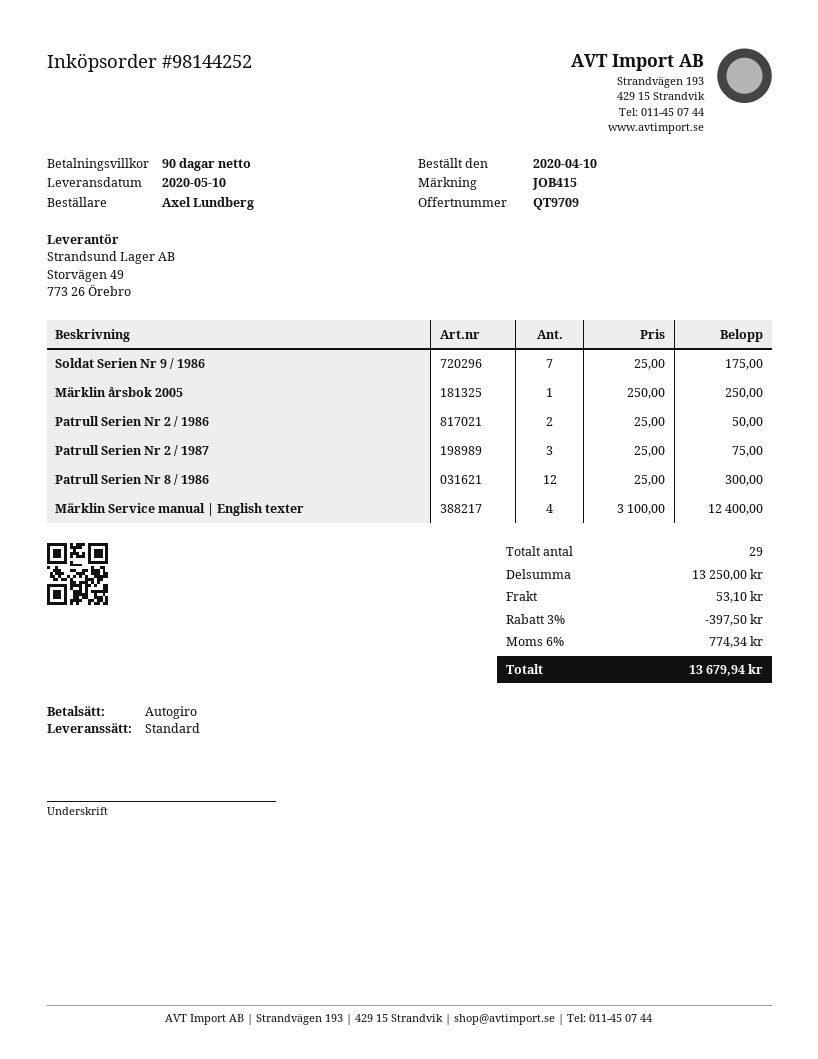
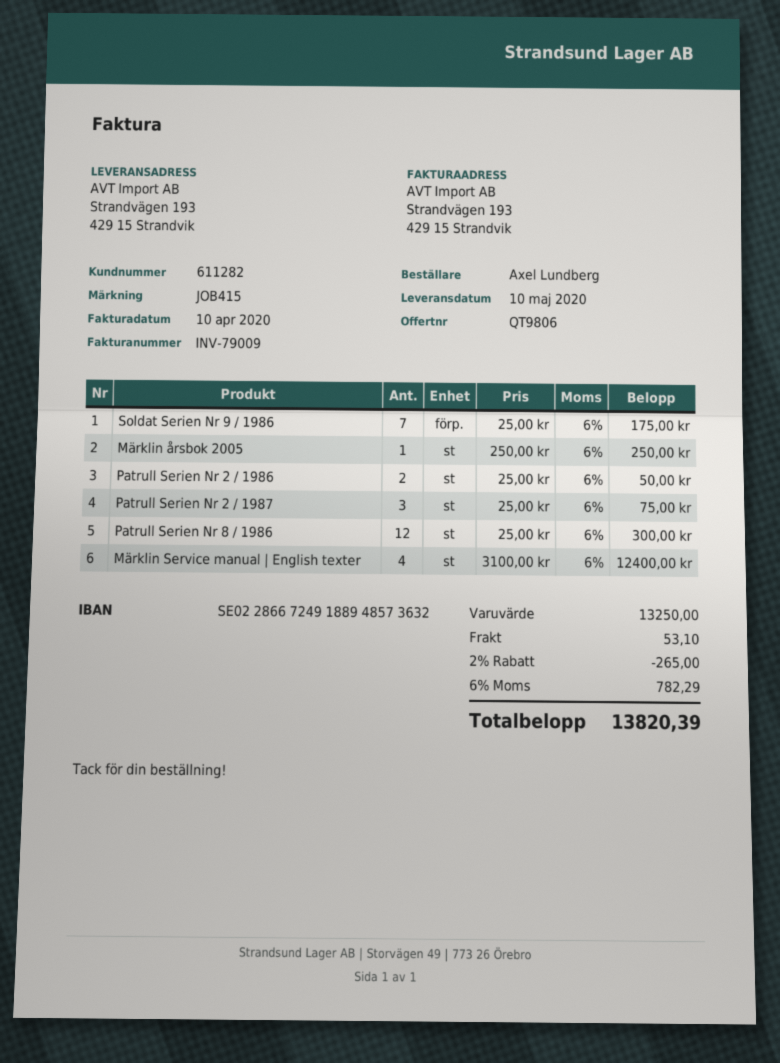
quote number: QT9709 -> QT9806
discount: 3% = 397.50 -> 2% = 265.00
tax: 6% = 774.34 -> 6% = 782.29
total: 13679.94 -> 13820.39

